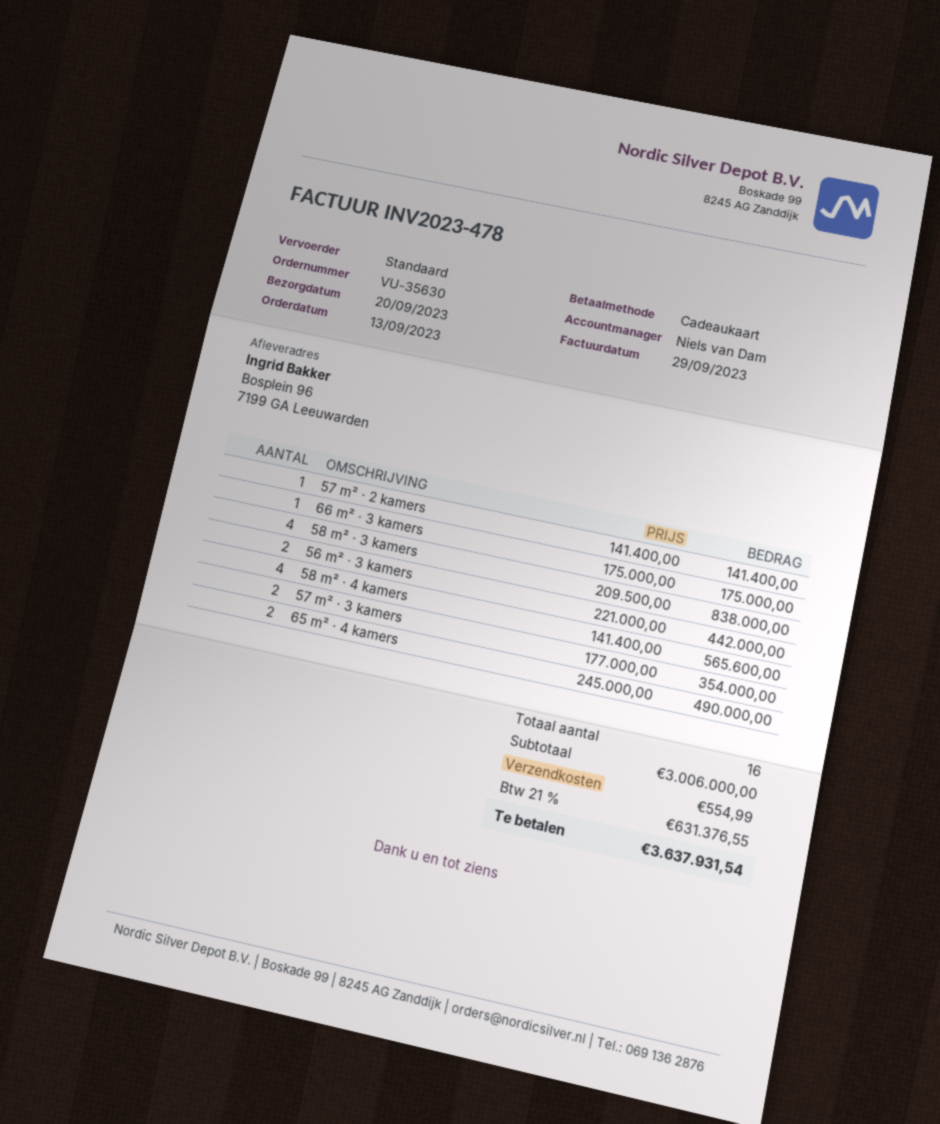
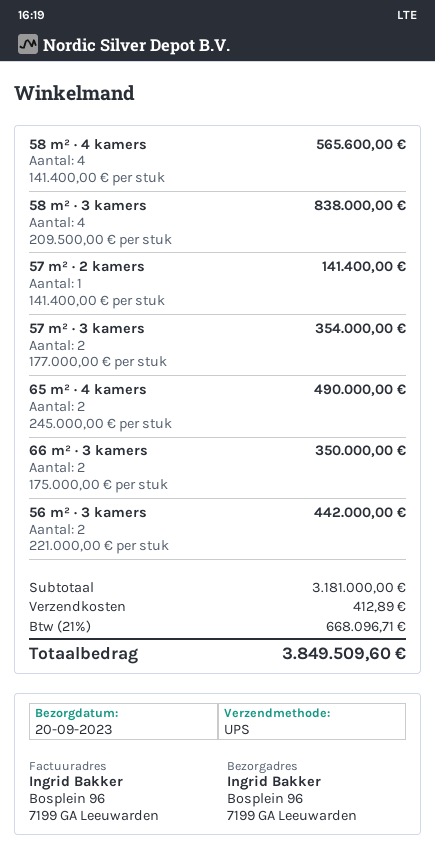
shipping method: standard -> UPS
66 m² · 3 kamers: 1 x 175000.00 = 175000.00 -> 2 x 175000.00 = 350000.00
subtotal: 3006000.00 -> 3181000.00
shipping: 554.99 -> 412.89
tax: 21% = 631376.55 -> 21% = 668096.71
total: 3637931.54 -> 3849509.60

